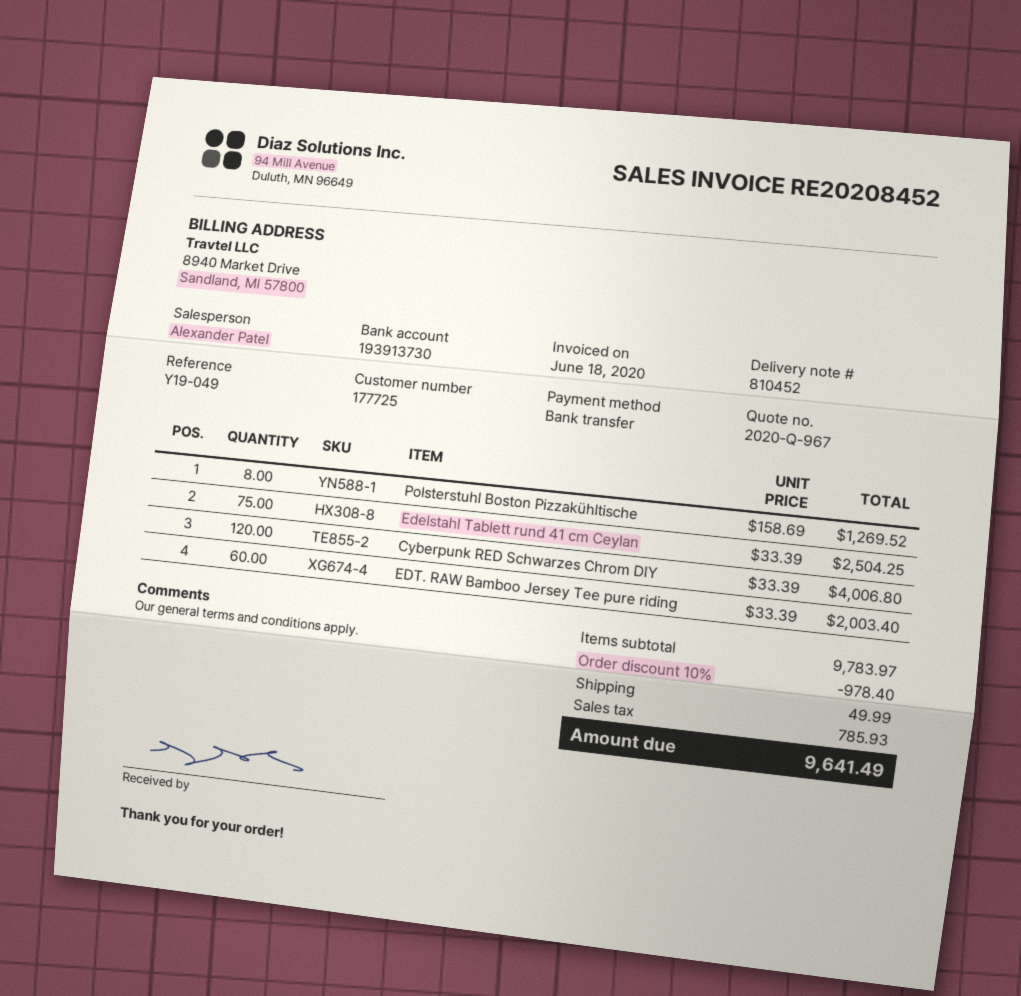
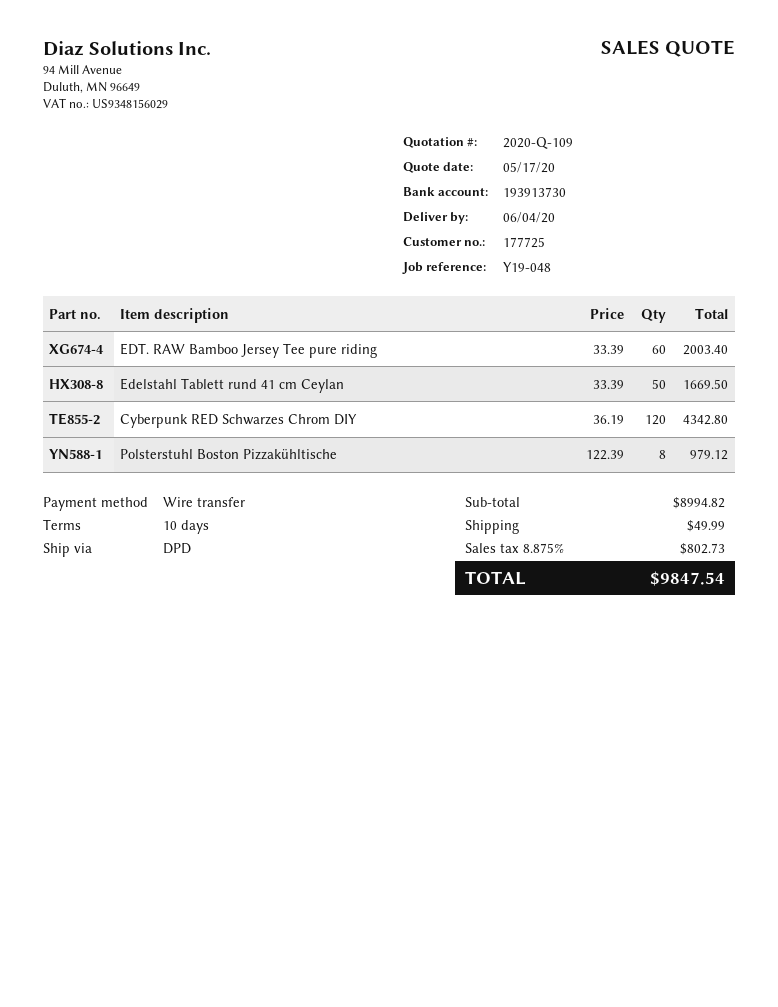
quote number: 2020-Q-967 -> 2020-Q-109
reference: Y19-049 -> Y19-048
Polsterstuhl Boston Pizzakühltische: 8 x 158.69 = 1269.52 -> 8 x 122.39 = 979.12
Edelstahl Tablett rund 41 cm Ceylan: 75 x 33.39 = 2504.25 -> 50 x 33.39 = 1669.50
Cyberpunk RED Schwarzes Chrom DIY: 120 x 33.39 = 4006.80 -> 120 x 36.19 = 4342.80
subtotal: 9783.97 -> 8994.82
discount: 10% = 978.40 -> none
tax: 785.93 -> 802.73
total: 9641.49 -> 9847.54

